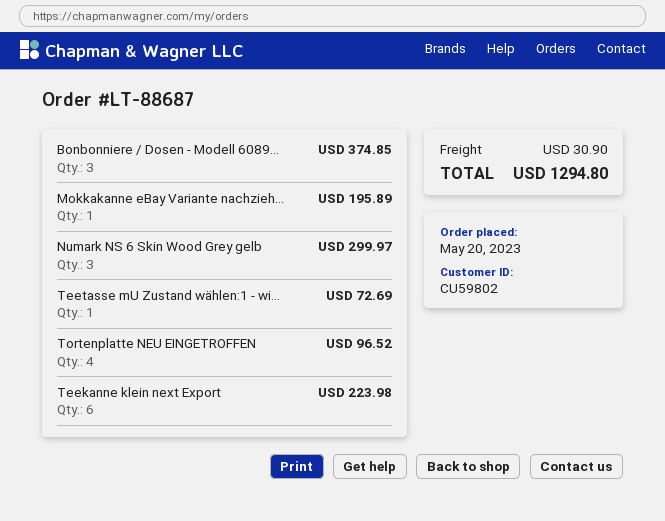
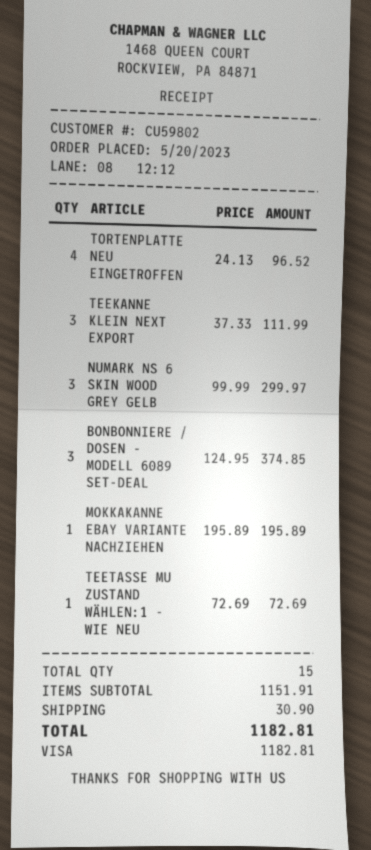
Teekanne klein next Export: 6 for 223.98 -> 3 for 111.99
total: 1294.80 -> 1182.81

